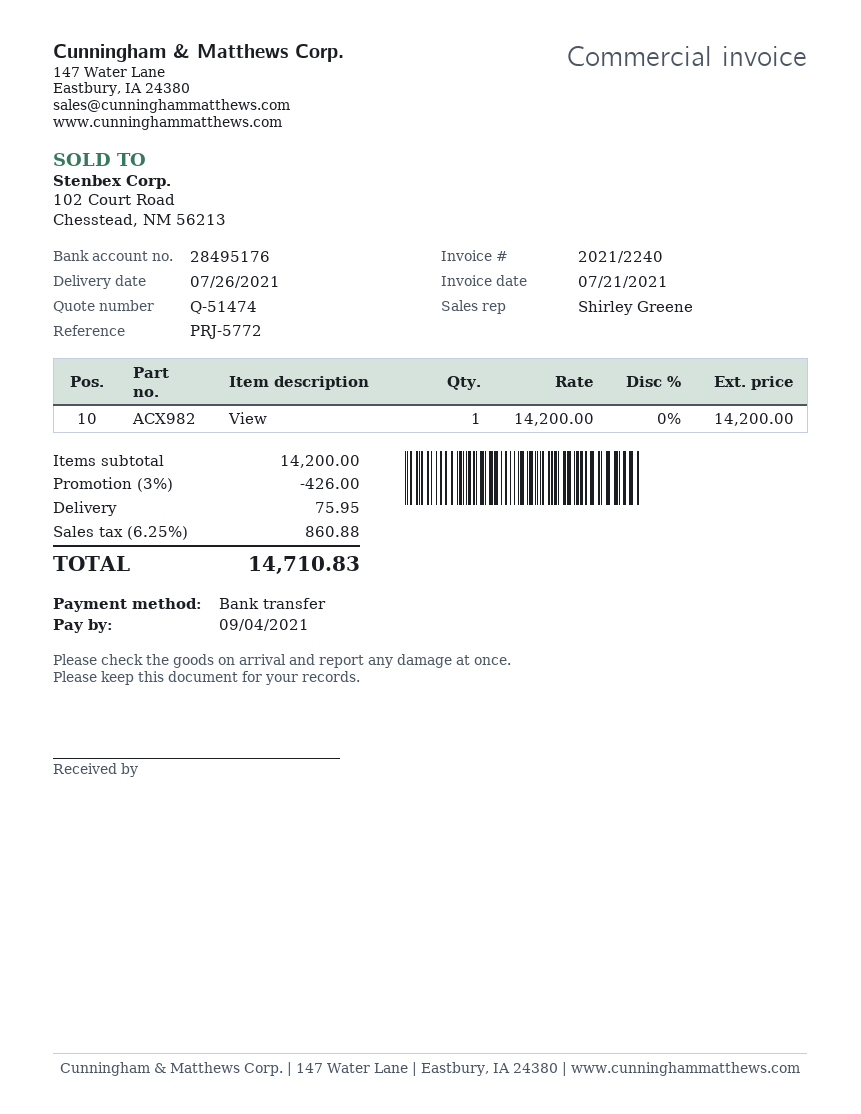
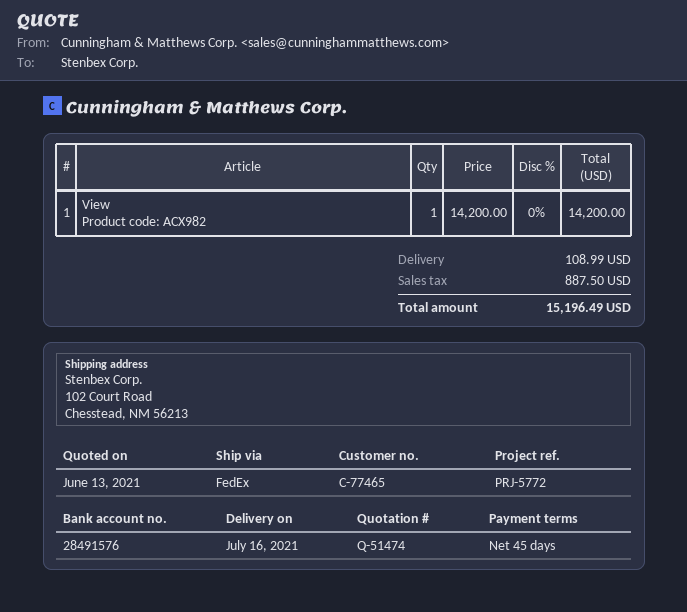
delivery date: 2021-07-26 -> 2021-07-16
bank account: 28495176 -> 28491576
discount: 3% = 426.00 -> none
shipping: 75.95 -> 108.99
tax: 860.88 -> 887.50
total: 14710.83 -> 15196.49

